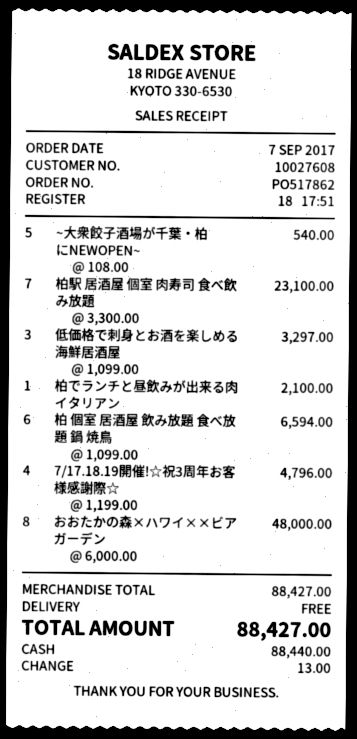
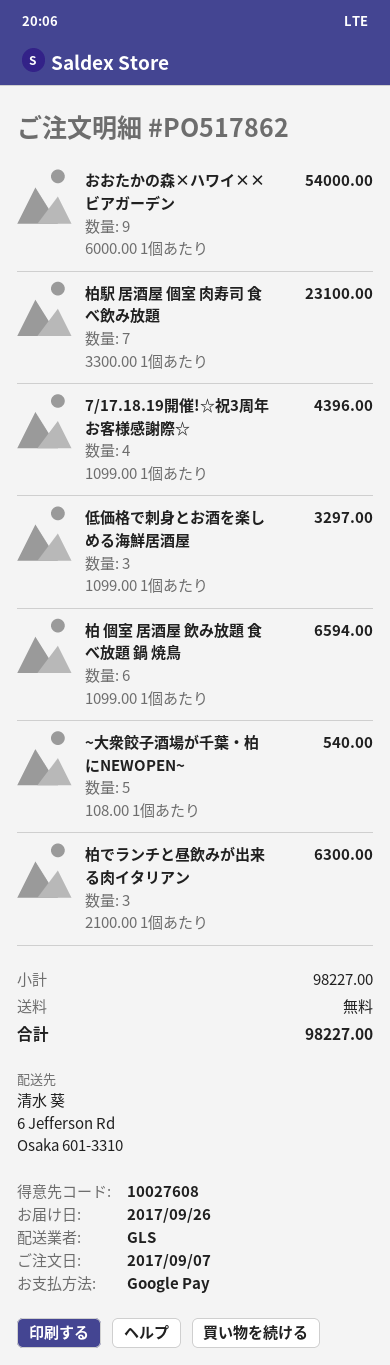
payment method: cash -> Google Pay
柏でランチと昼飲みが出来る肉イタリアン: 1 x 2100.00 = 2100.00 -> 3 x 2100.00 = 6300.00
7/17.18.19開催!☆祝3周年お客様感謝際☆: 4 x 1199.00 = 4796.00 -> 4 x 1099.00 = 4396.00
おおたかの森×ハワイ××ビアガーデン: 8 x 6000.00 = 48000.00 -> 9 x 6000.00 = 54000.00
subtotal: 88427.00 -> 98227.00
total: 88427.00 -> 98227.00

